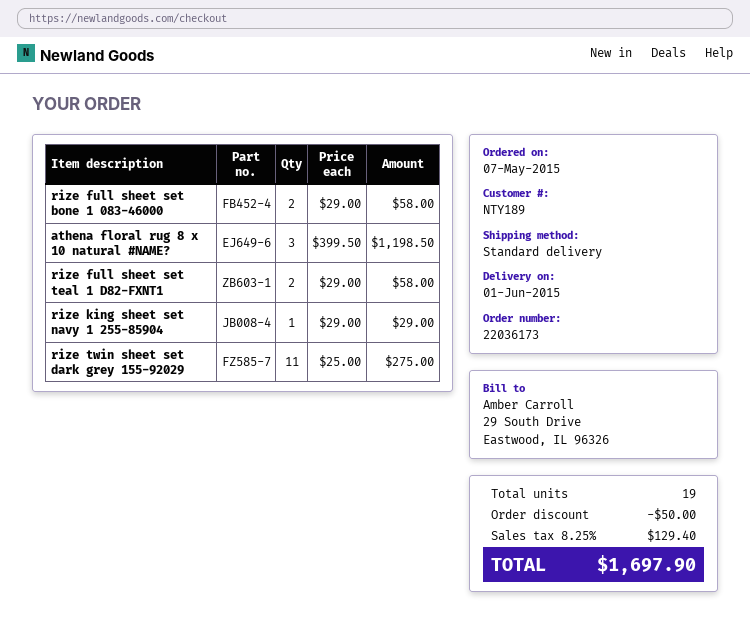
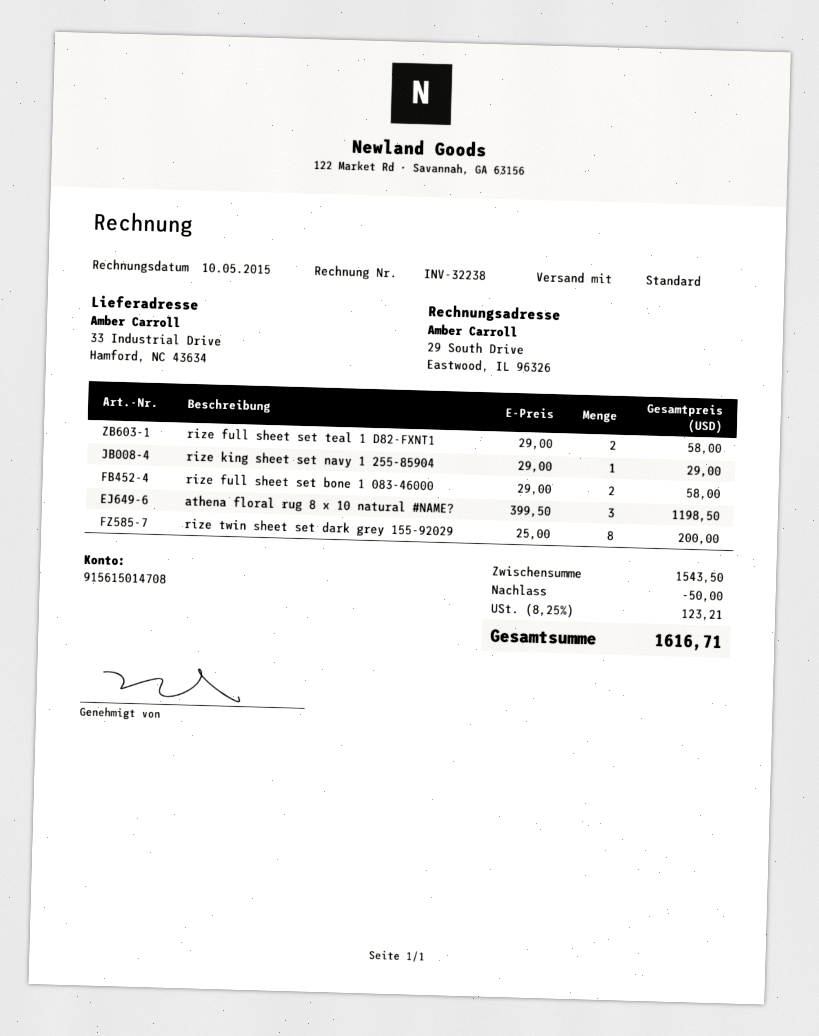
rize twin sheet set dark grey 155-92029: 11 x 25.00 = 275.00 -> 8 x 25.00 = 200.00
tax: 8.25% = 129.40 -> 8.25% = 123.21
total: 1697.90 -> 1616.71

